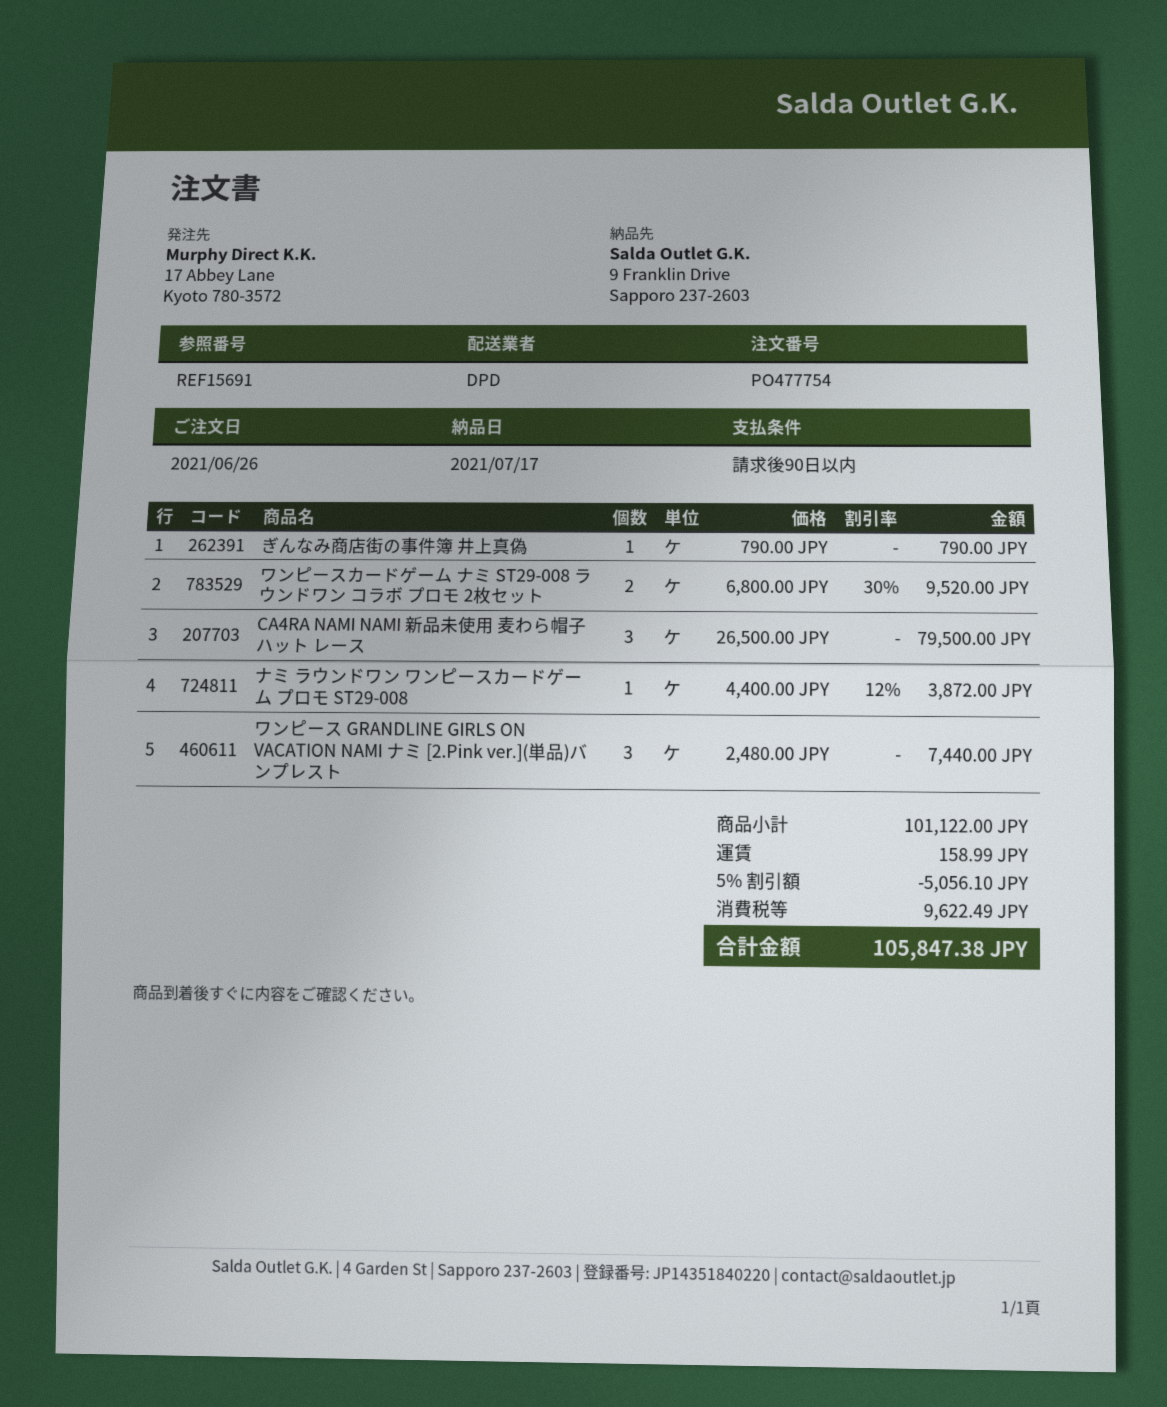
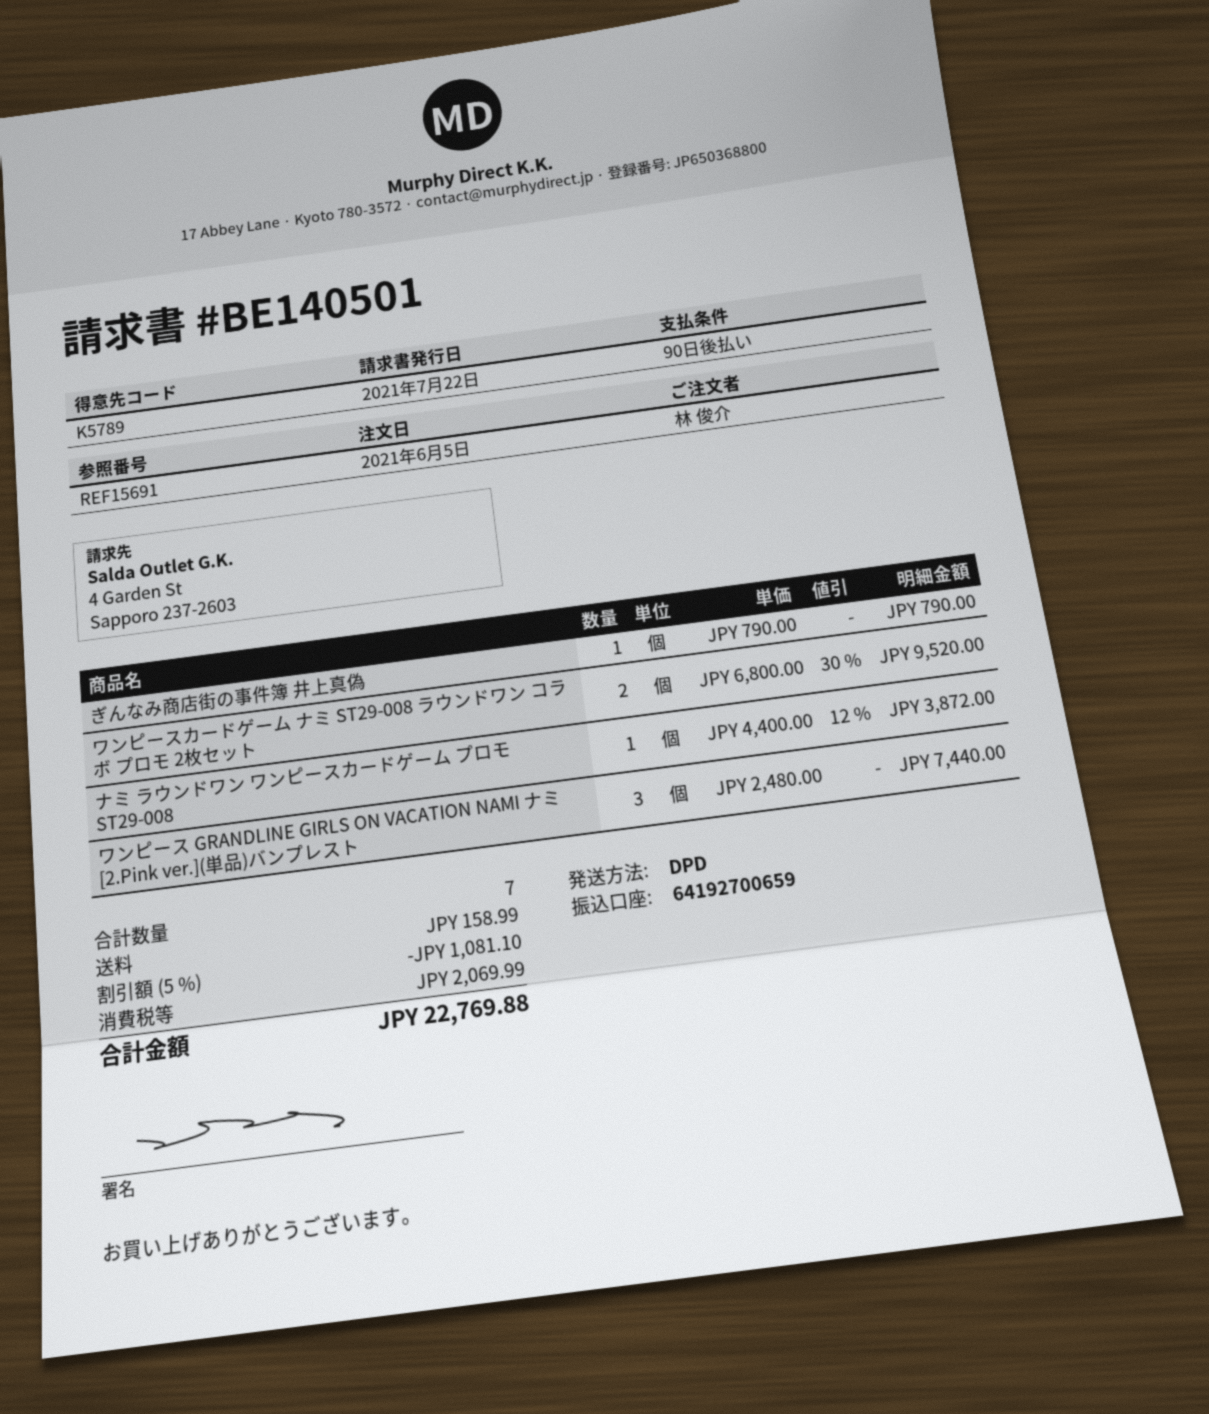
order date: 2021-06-26 -> 2021-06-05
CA4RA NAMI NAMI 新品未使用 麦わら帽子 ハット レース: 3 x 26500.00 = 79500.00 -> none
discount: 5% = 5056.10 -> 5% = 1081.10
tax: 9622.49 -> 2069.99
total: 105847.38 -> 22769.88

